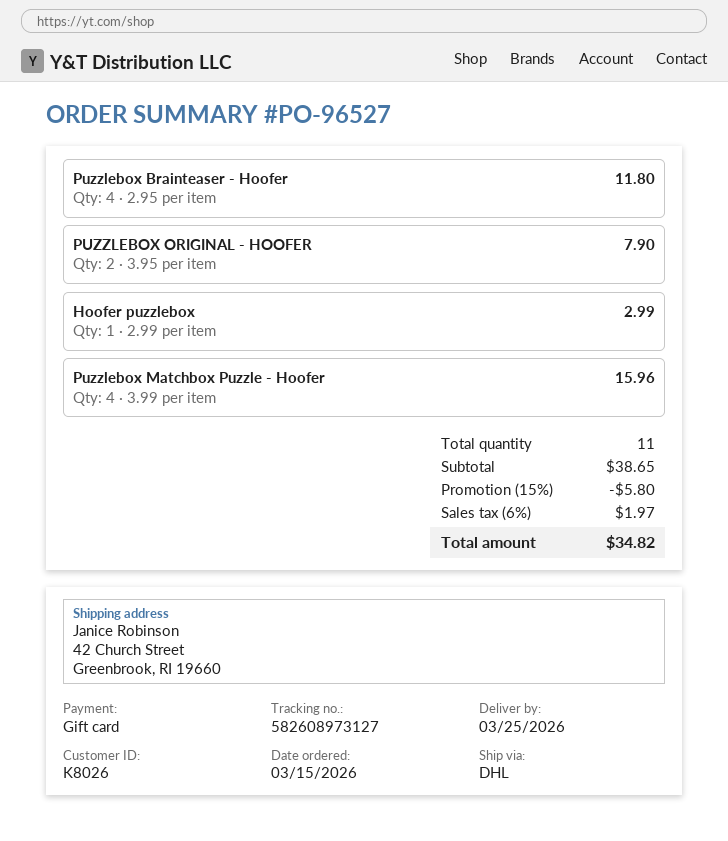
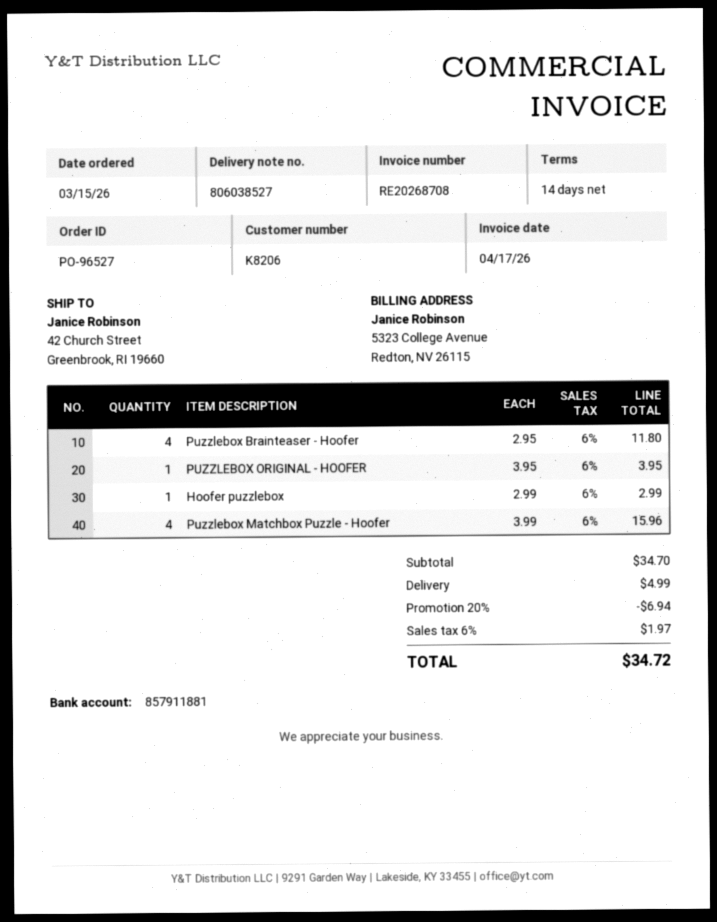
customer number: K8026 -> K8206
PUZZLEBOX ORIGINAL - HOOFER: 2 x 3.95 = 7.90 -> 1 x 3.95 = 3.95
subtotal: 38.65 -> 34.70
discount: 15% = 5.80 -> 20% = 6.94
shipping: none -> 4.99
total: 34.82 -> 34.72

